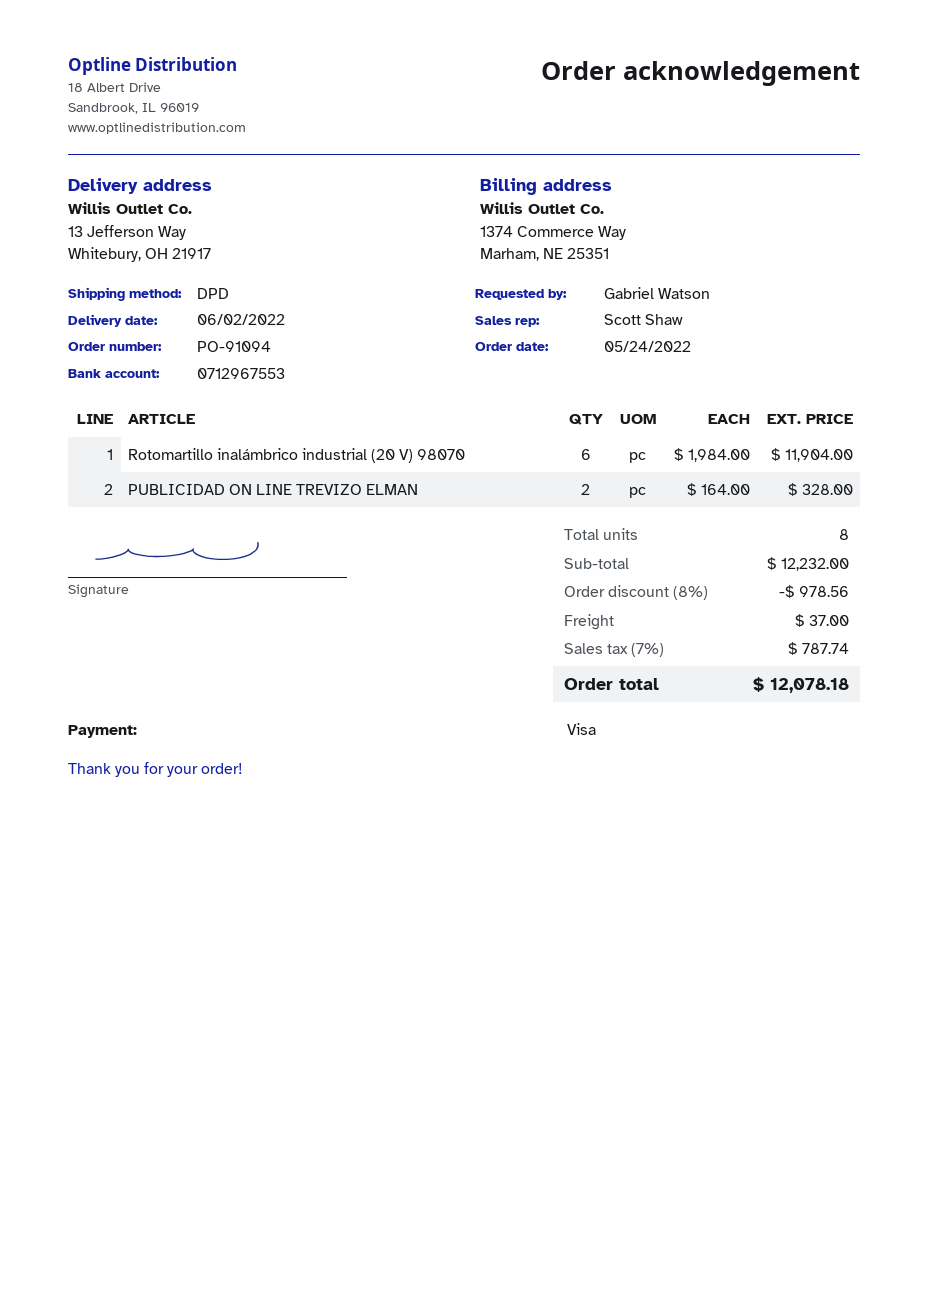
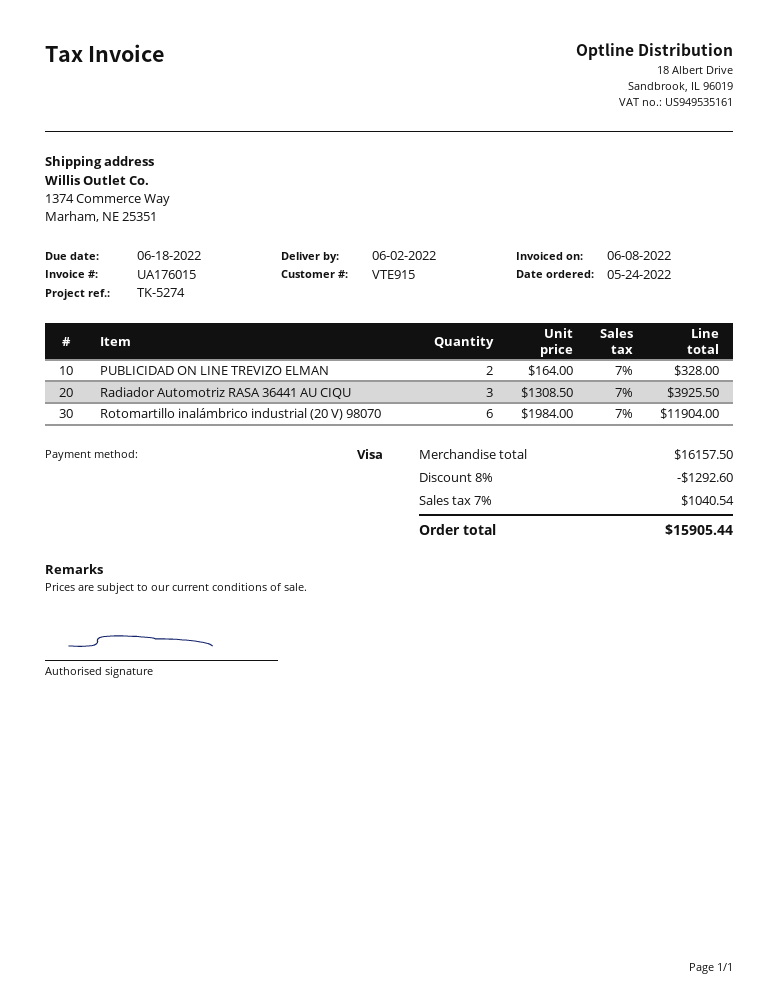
ship to: 13 Jefferson Way, Whitebury, OH 21917 -> 1374 Commerce Way, Marham, NE 25351
Radiador Automotriz RASA 36441 AU CIQU: none -> 3 x 1308.50 = 3925.50
subtotal: 12232.00 -> 16157.50
discount: 8% = 978.56 -> 8% = 1292.60
shipping: 37.00 -> none
tax: 7% = 787.74 -> 7% = 1040.54
total: 12078.18 -> 15905.44

